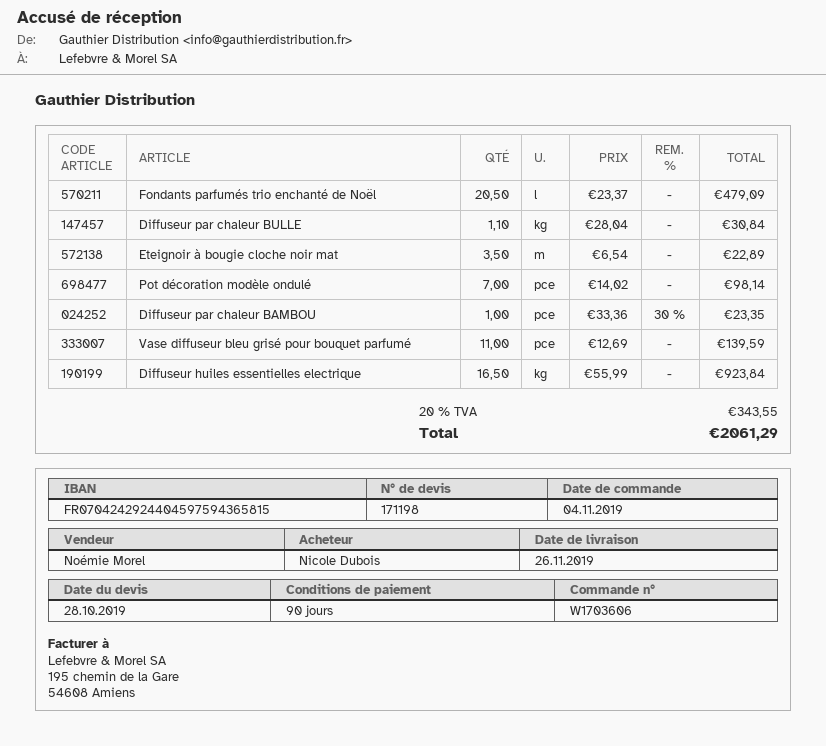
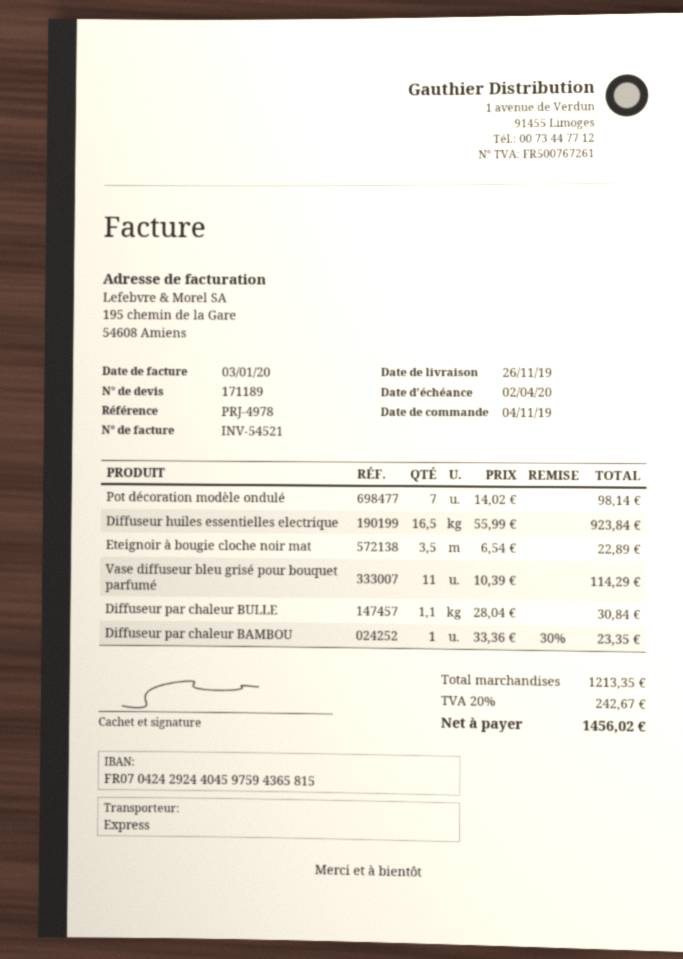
quote number: 171198 -> 171189
Fondants parfumés trio enchanté de Noël: 20.5 x 23.37 = 479.09 -> none
Vase diffuseur bleu grisé pour bouquet parfumé: 11 x 12.69 = 139.59 -> 11 x 10.39 = 114.29
tax: 20% = 343.55 -> 20% = 242.67
total: 2061.29 -> 1456.02

